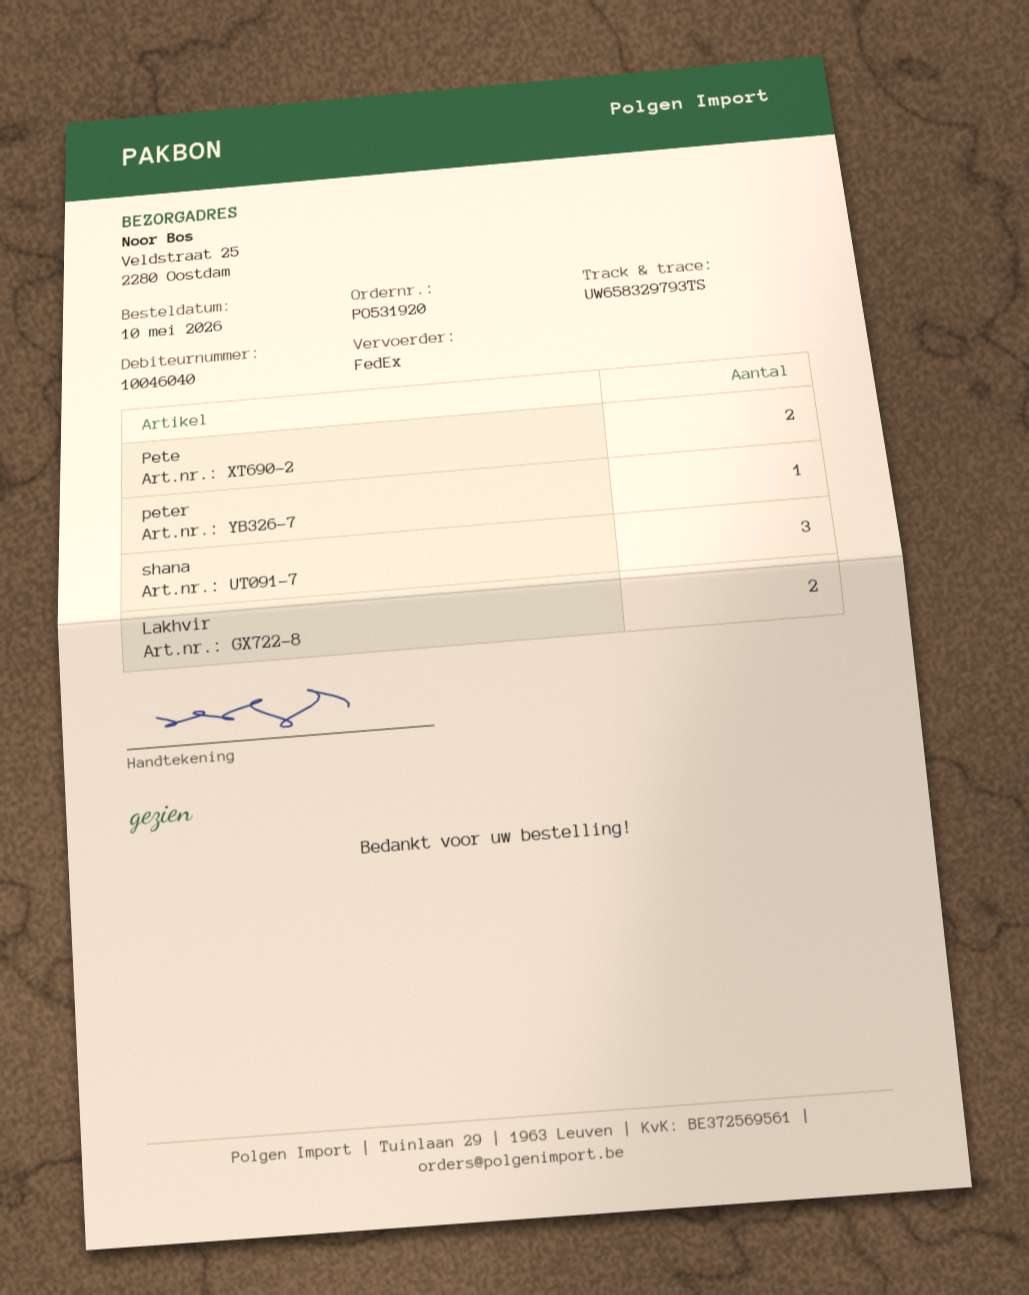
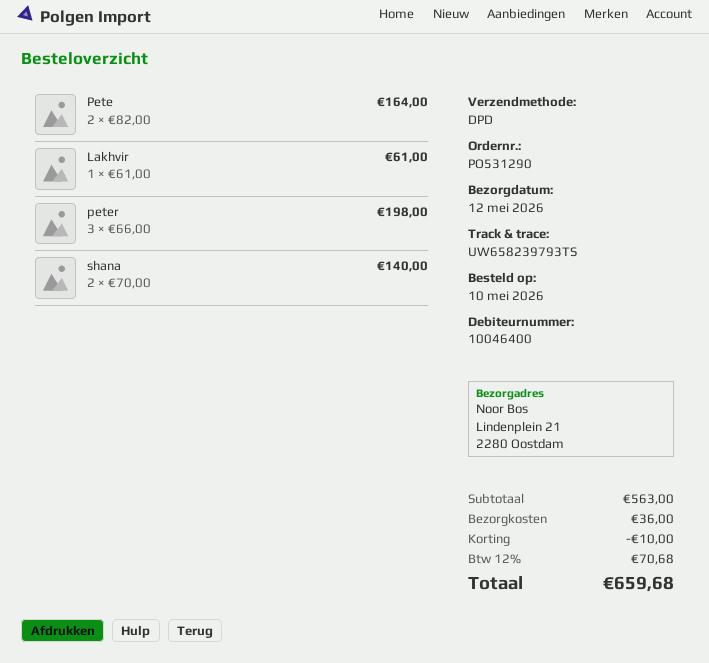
order number: PO531920 -> PO531290
customer number: 10046040 -> 10046400
shipping method: FedEx -> DPD
tracking number: UW658329793TS -> UW658239793TS
ship to: Veldstraat 25, 2280 Oostdam -> Lindenplein 21, 2280 Oostdam
peter: 1 -> 3
shana: 3 -> 2
Lakhvir: 2 -> 1

